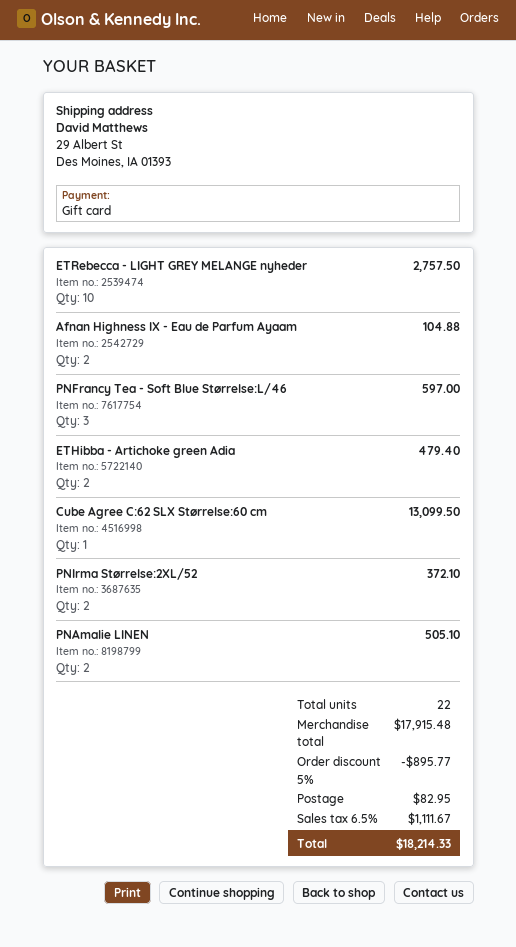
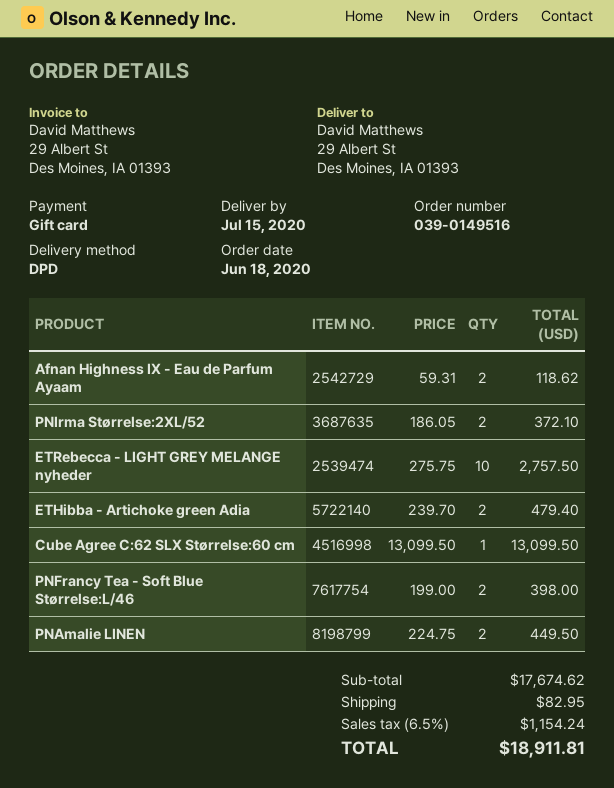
Afnan Highness IX - Eau de Parfum Ayaam: 2 for 104.88 -> 2 for 118.62
PNFrancy Tea - Soft Blue Størrelse:L/46: 3 for 597.00 -> 2 for 398.00
PNAmalie LINEN: 2 for 505.10 -> 2 for 449.50
subtotal: 17915.48 -> 17674.62
discount: 5% = 895.77 -> none
tax: 6.5% = 1111.67 -> 6.5% = 1154.24
total: 18214.33 -> 18911.81

